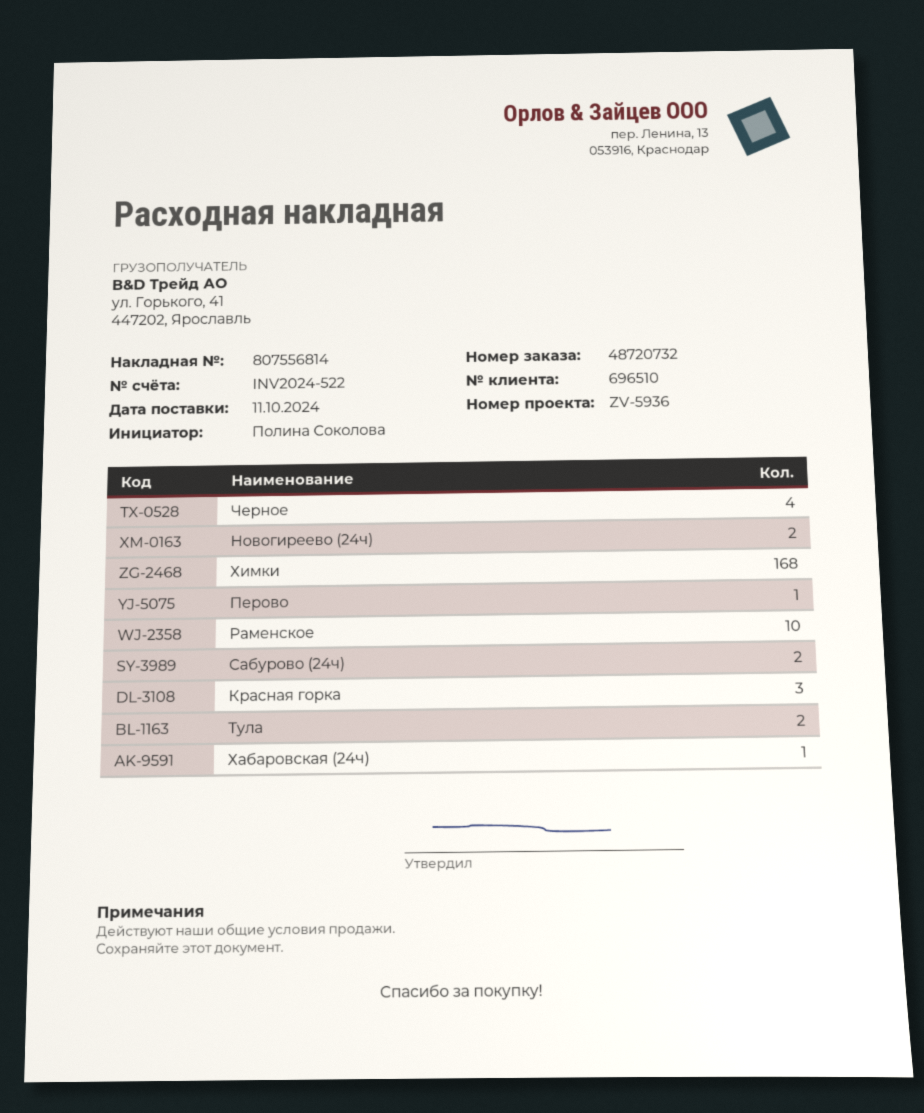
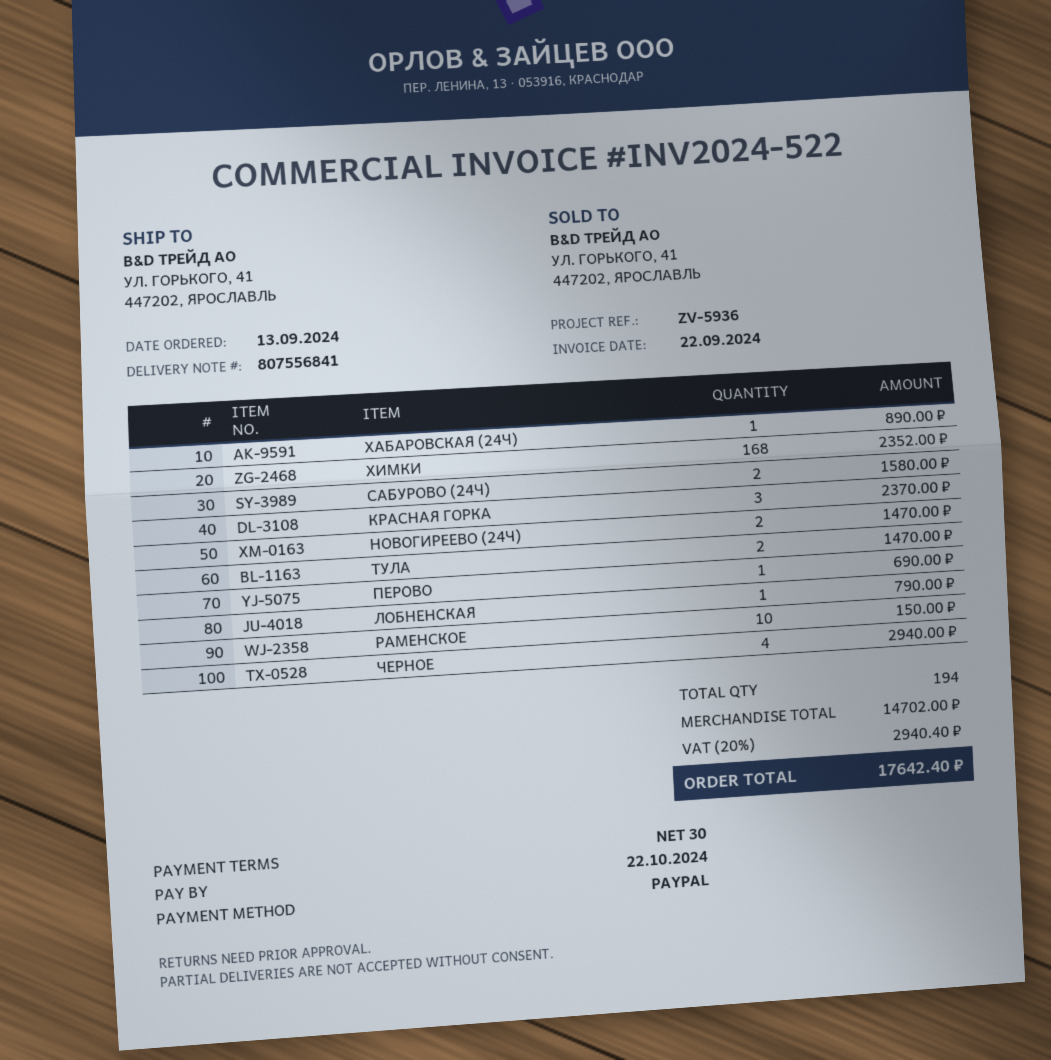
delivery note number: 807556814 -> 807556841
ЛОБНЕНСКАЯ: none -> 1

